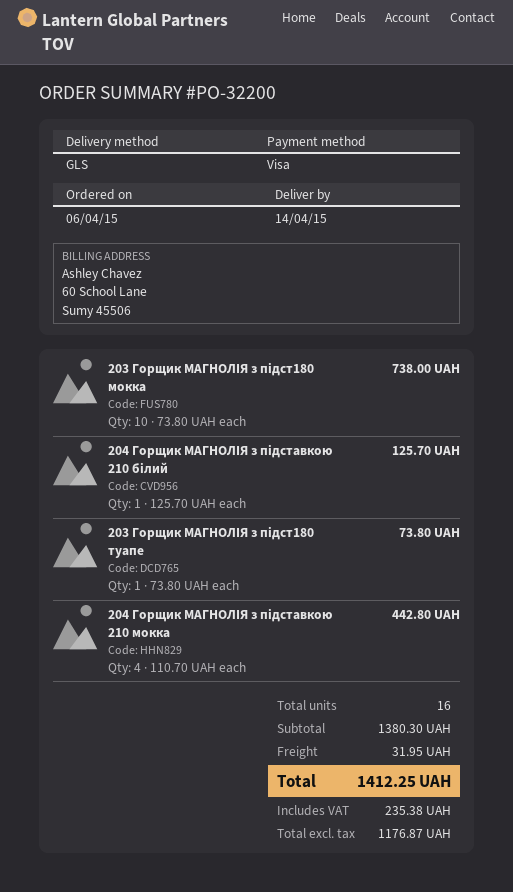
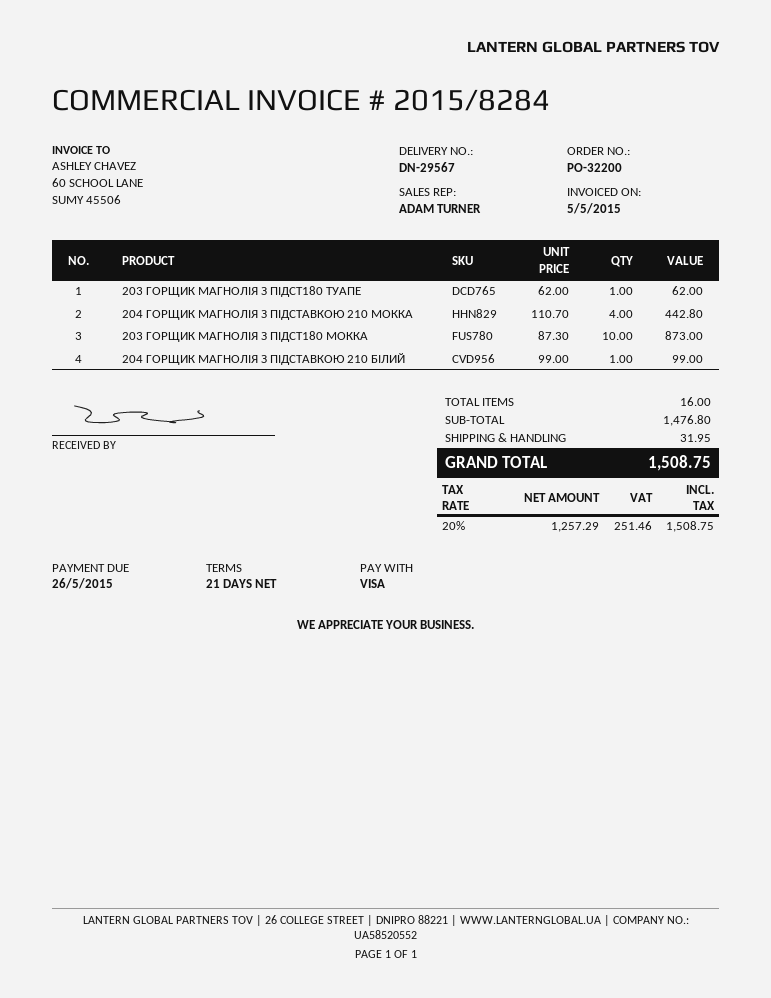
203 Горщик МАГНОЛІЯ з підст180 мокка: 10 x 73.80 = 738.00 -> 10 x 87.30 = 873.00
204 Горщик МАГНОЛІЯ з підставкою 210 білий: 1 x 125.70 = 125.70 -> 1 x 99.00 = 99.00
203 Горщик МАГНОЛІЯ з підст180 туапе: 1 x 73.80 = 73.80 -> 1 x 62.00 = 62.00
subtotal: 1380.30 -> 1476.80
net: 1176.87 -> 1257.29
tax: 235.38 -> 251.46
total: 1412.25 -> 1508.75

